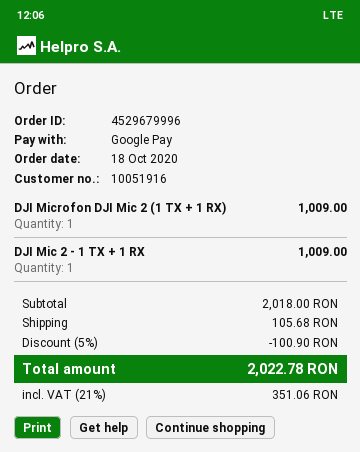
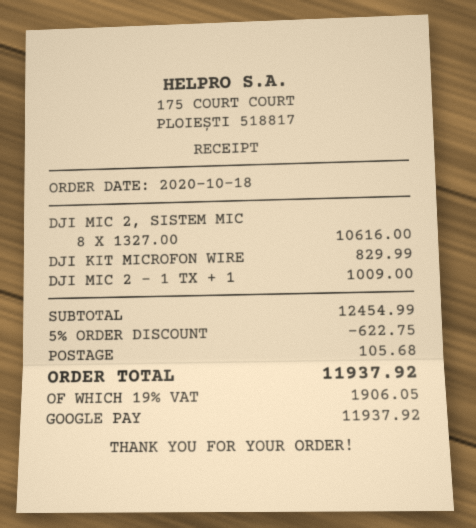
DJI Microfon DJI Mic 2 (1 TX + 1 RX): 1 for 1009.00 -> none
DJI MIC 2, SISTEM MIC: none -> 8 for 10616.00
DJI KIT MICROFON WIRE: none -> 1 for 829.99
subtotal: 2018.00 -> 12454.99
discount: 5% = 100.90 -> 5% = 622.75
tax: 21% = 351.06 -> 19% = 1906.05
total: 2022.78 -> 11937.92

